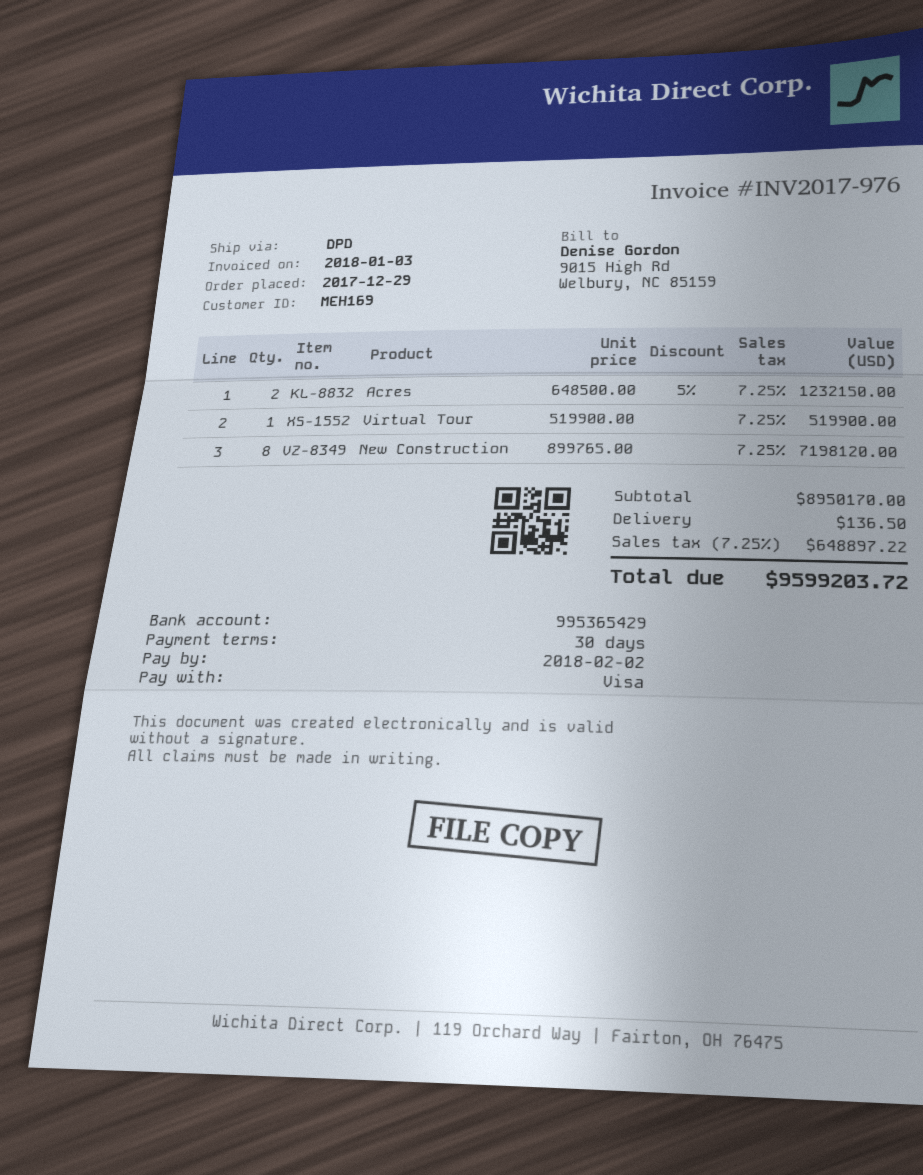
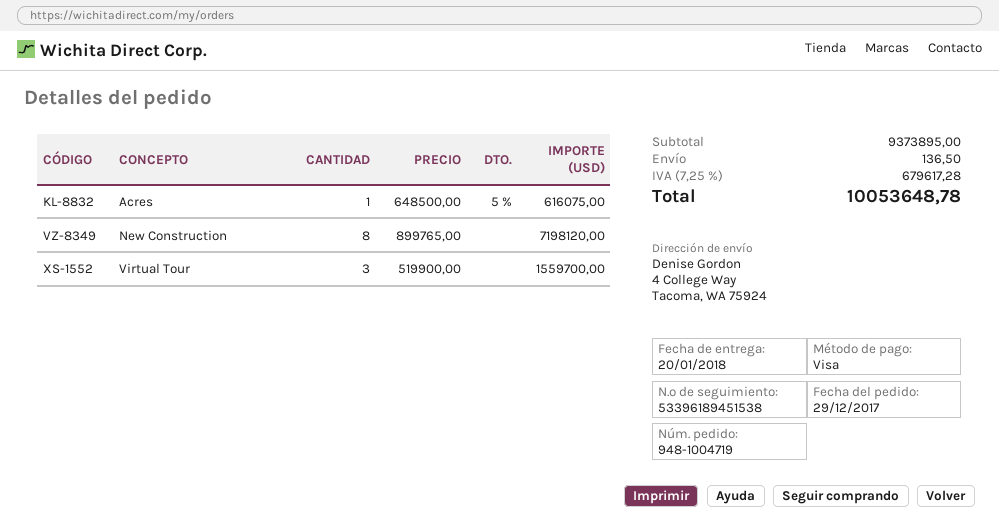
Acres: 2 x 648500.00 - 5% = 1232150.00 -> 1 x 648500.00 - 5% = 616075.00
Virtual Tour: 1 x 519900.00 = 519900.00 -> 3 x 519900.00 = 1559700.00
subtotal: 8950170.00 -> 9373895.00
tax: 7.25% = 648897.22 -> 7.25% = 679617.28
total: 9599203.72 -> 10053648.78

